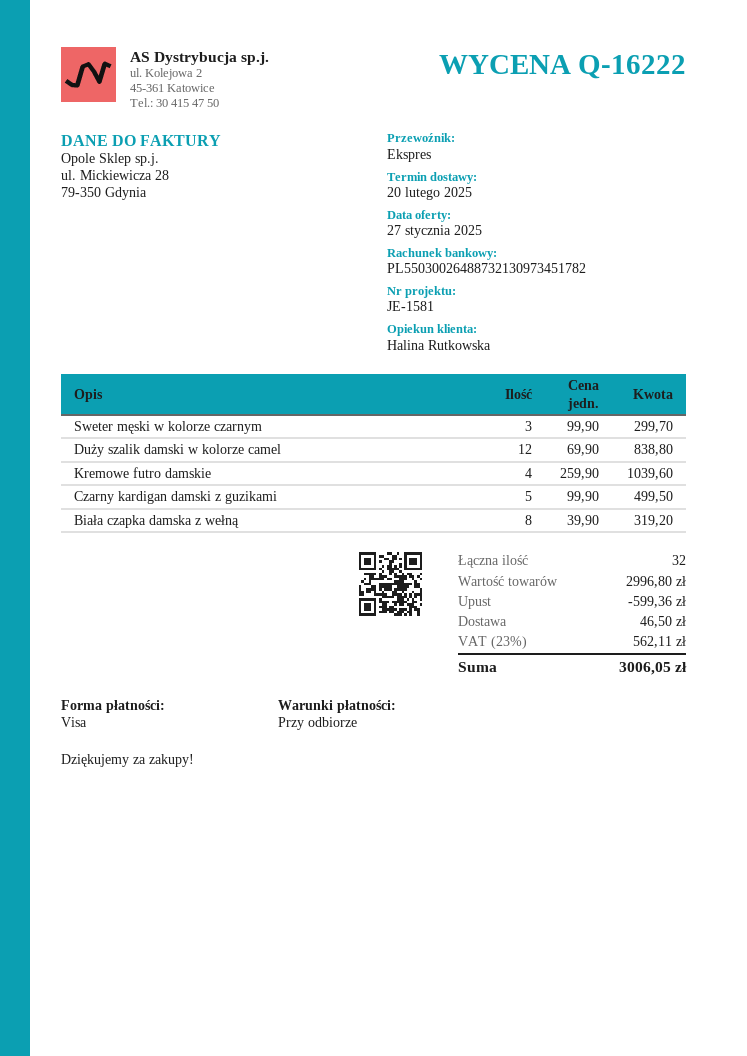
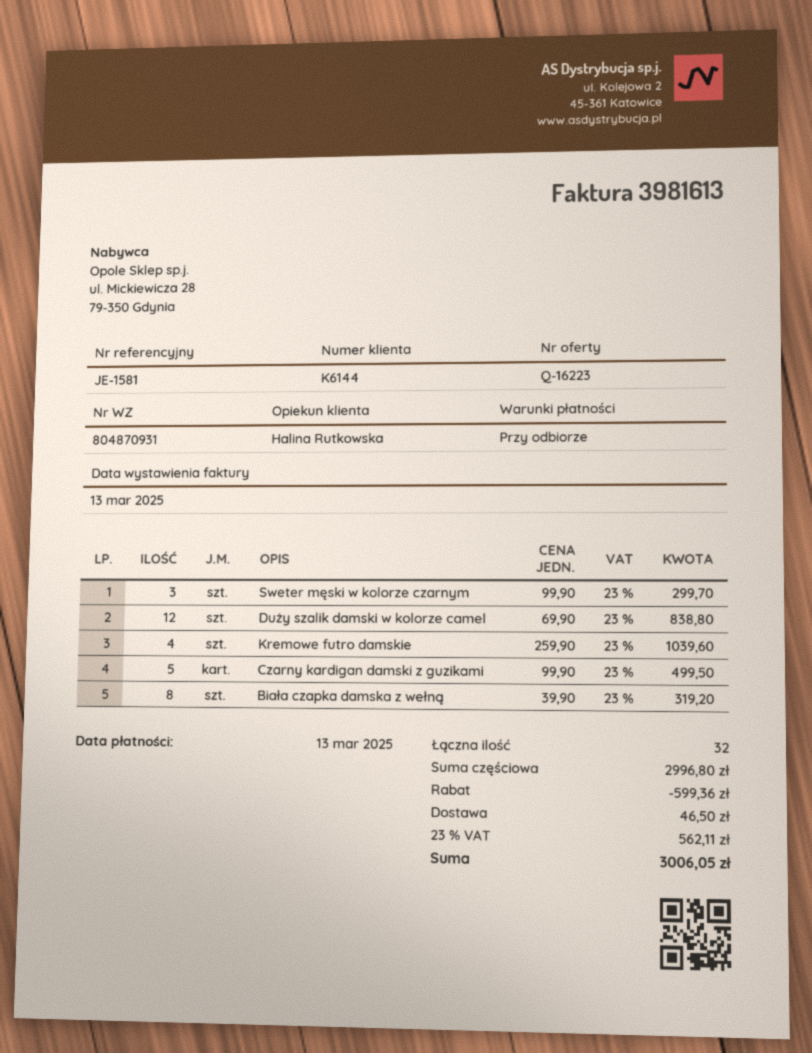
quote number: Q-16222 -> Q-16223

